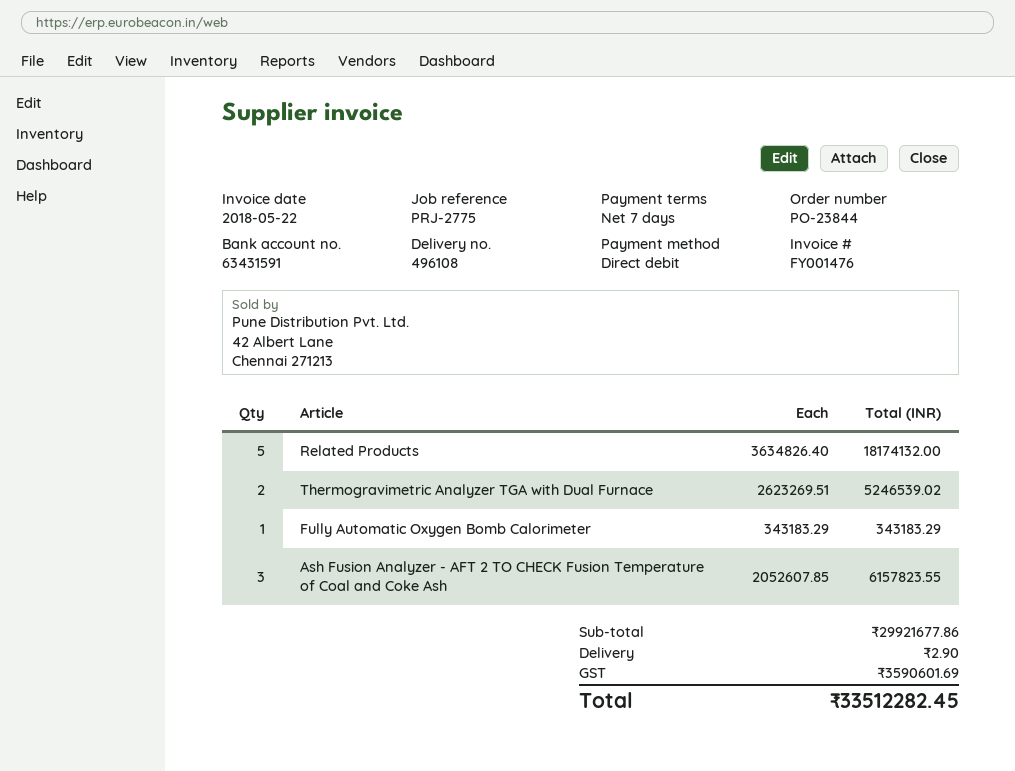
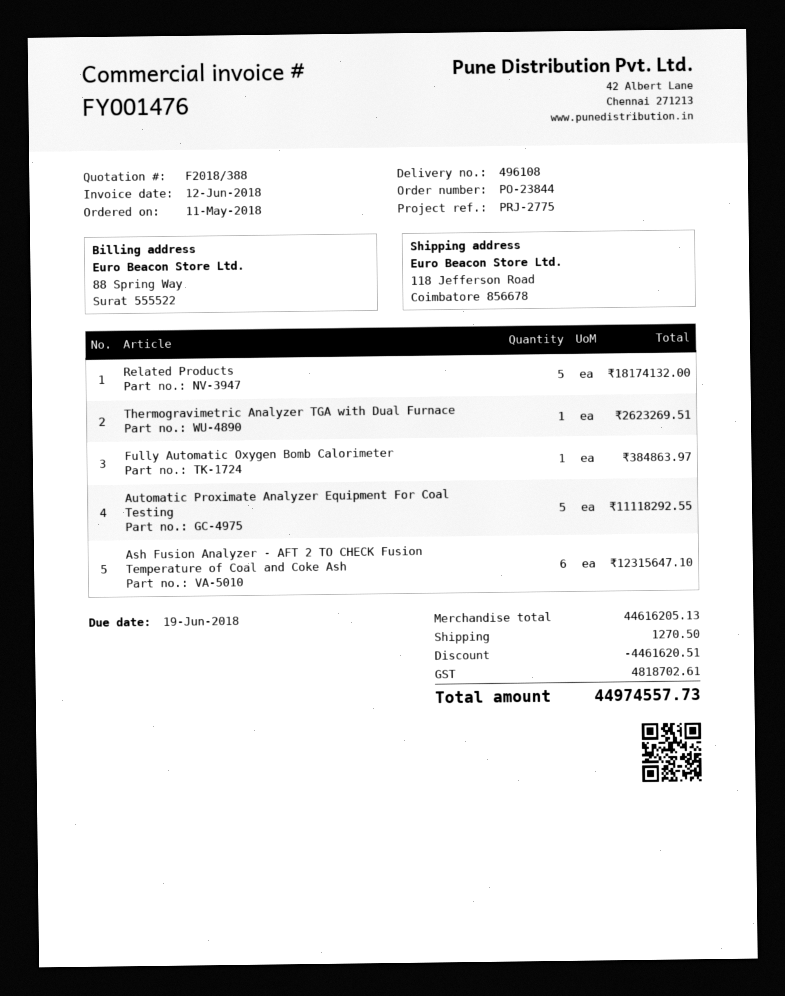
invoice date: 2018-05-22 -> 2018-06-12
Thermogravimetric Analyzer TGA with Dual Furnace: 2 for 5246539.02 -> 1 for 2623269.51
Fully Automatic Oxygen Bomb Calorimeter: 1 for 343183.29 -> 1 for 384863.97
Ash Fusion Analyzer - AFT 2 TO CHECK Fusion Temperature of Coal and Coke Ash: 3 for 6157823.55 -> 6 for 12315647.10
Automatic Proximate Analyzer Equipment For Coal Testing: none -> 5 for 11118292.55
subtotal: 29921677.86 -> 44616205.13
discount: none -> 4461620.51
shipping: 2.90 -> 1270.50
tax: 3590601.69 -> 4818702.61
total: 33512282.45 -> 44974557.73

